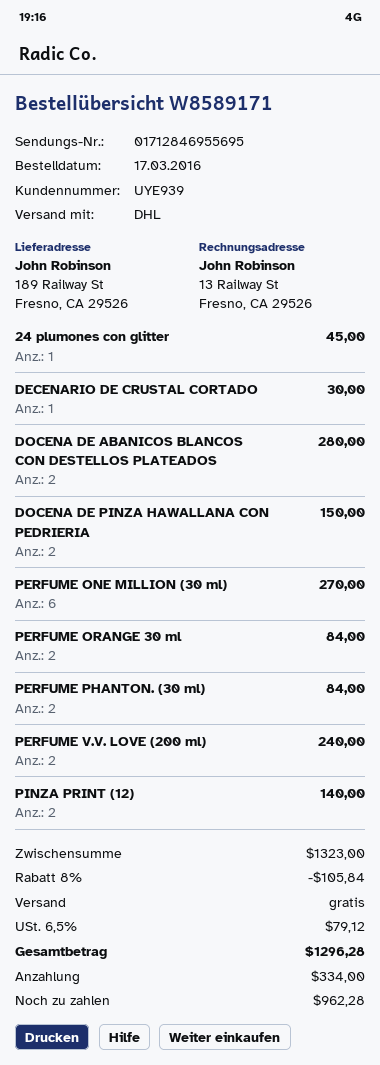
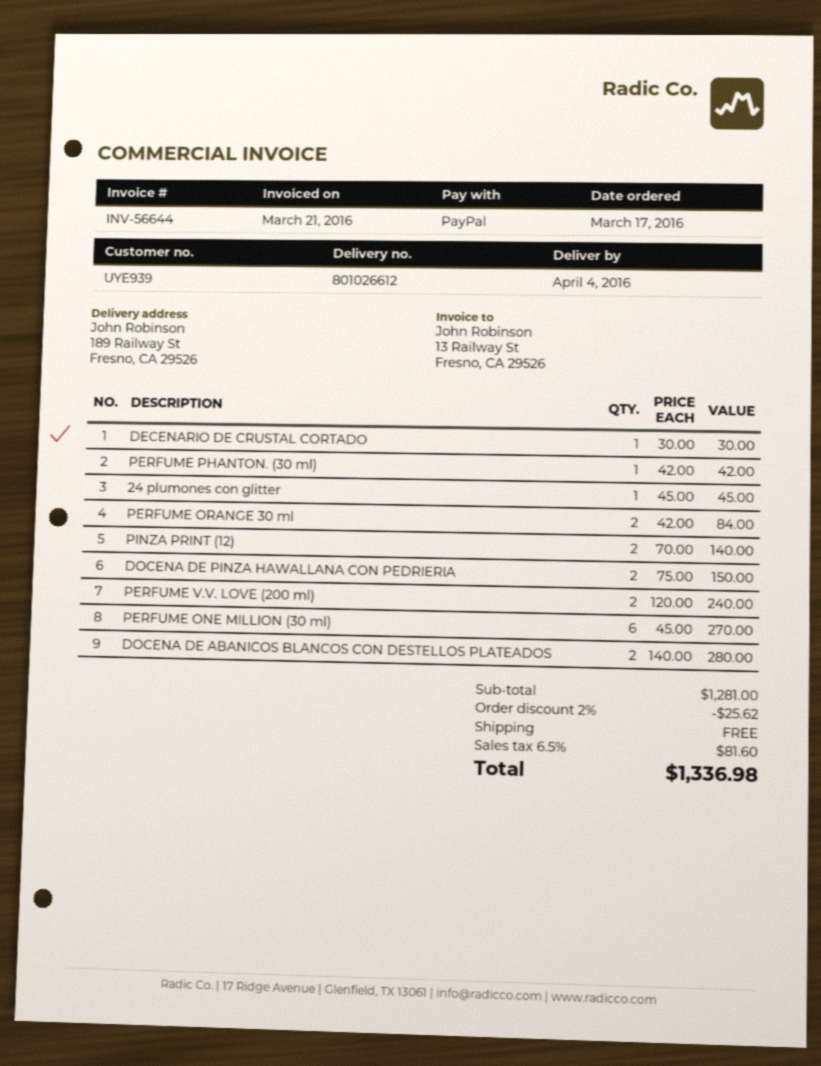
PERFUME PHANTON. (30 ml): 2 for 84.00 -> 1 for 42.00
subtotal: 1323.00 -> 1281.00
discount: 8% = 105.84 -> 2% = 25.62
tax: 6.5% = 79.12 -> 6.5% = 81.60
total: 1296.28 -> 1336.98

